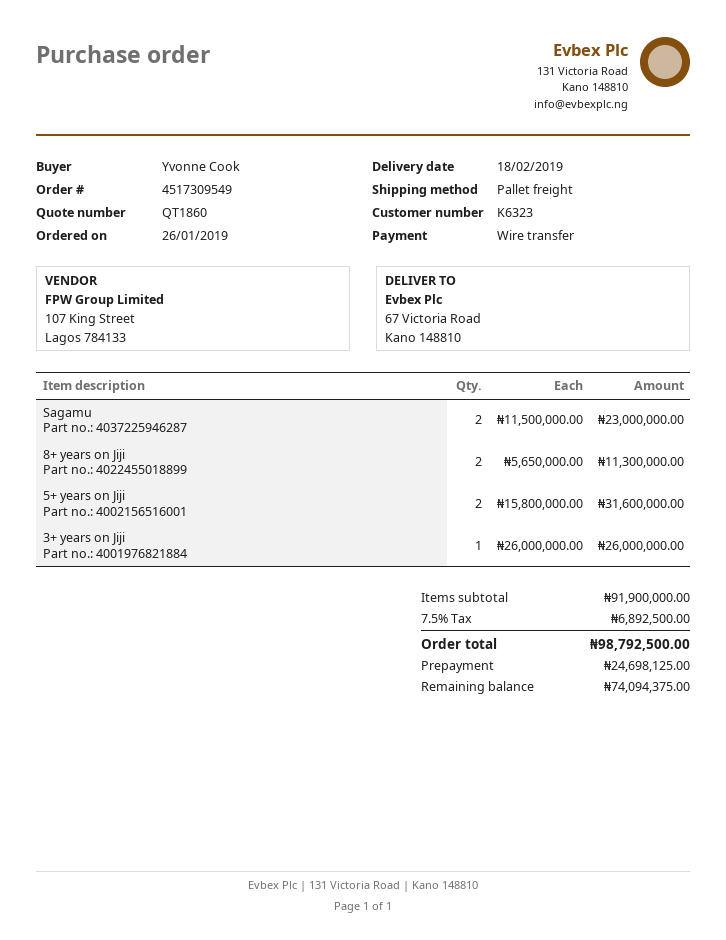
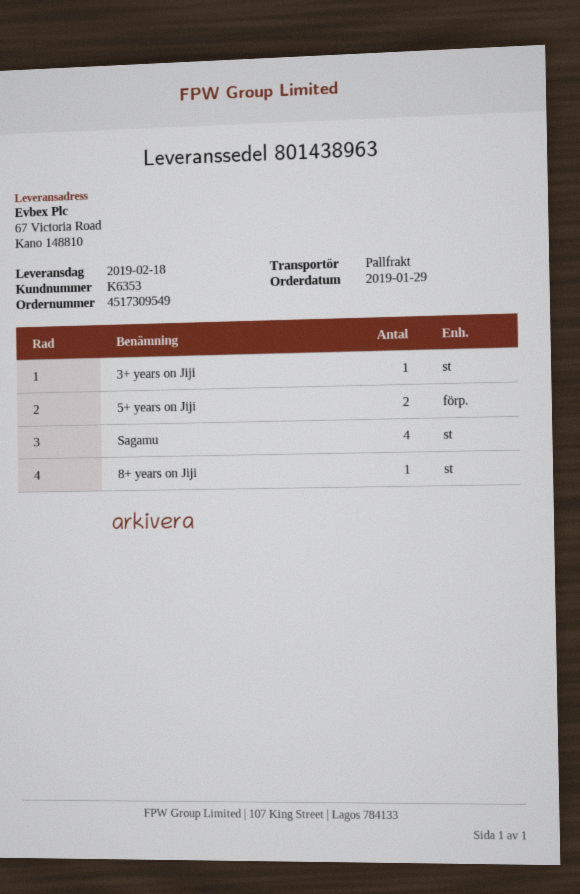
order date: 2019-01-26 -> 2019-01-29
customer number: K6323 -> K6353
Sagamu: 2 -> 4
8+ years on Jiji: 2 -> 1

